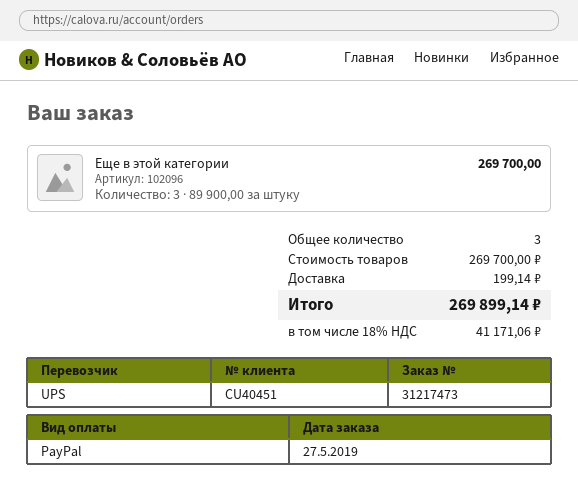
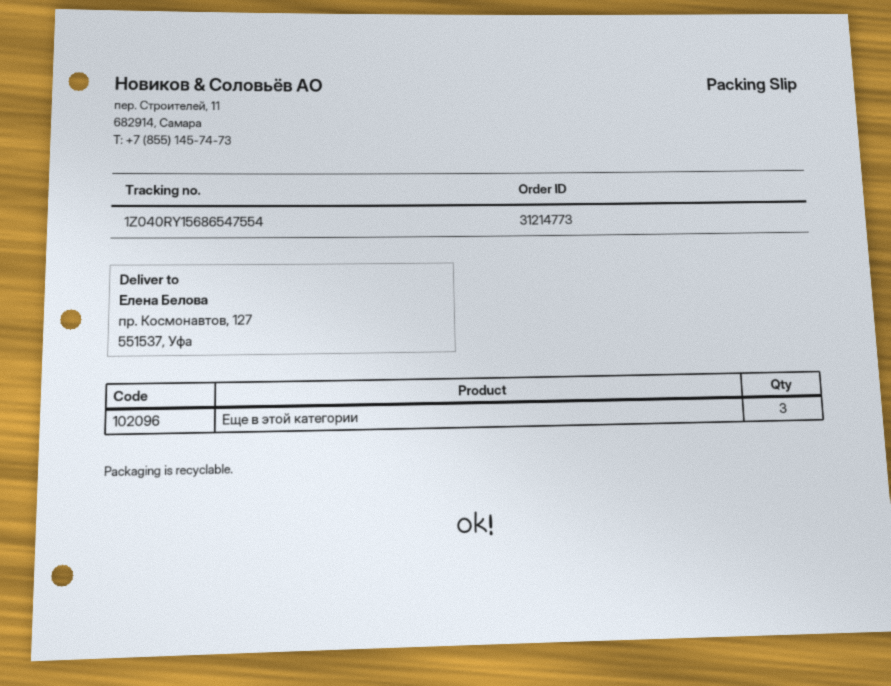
order number: 31217473 -> 31214773

